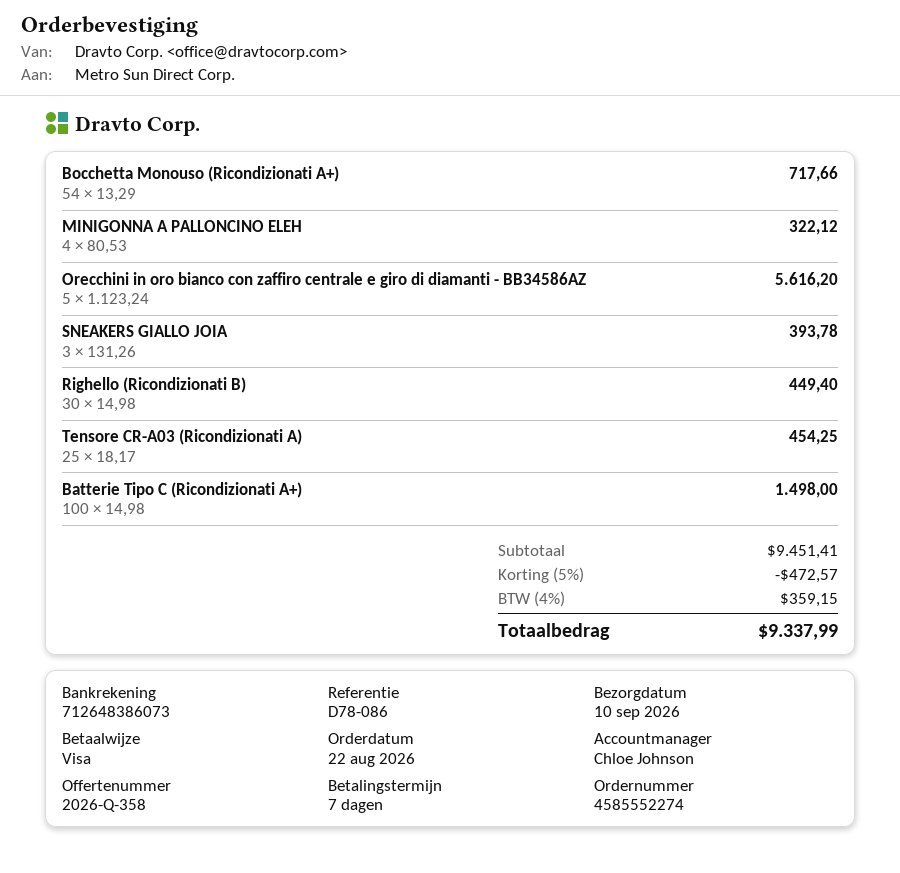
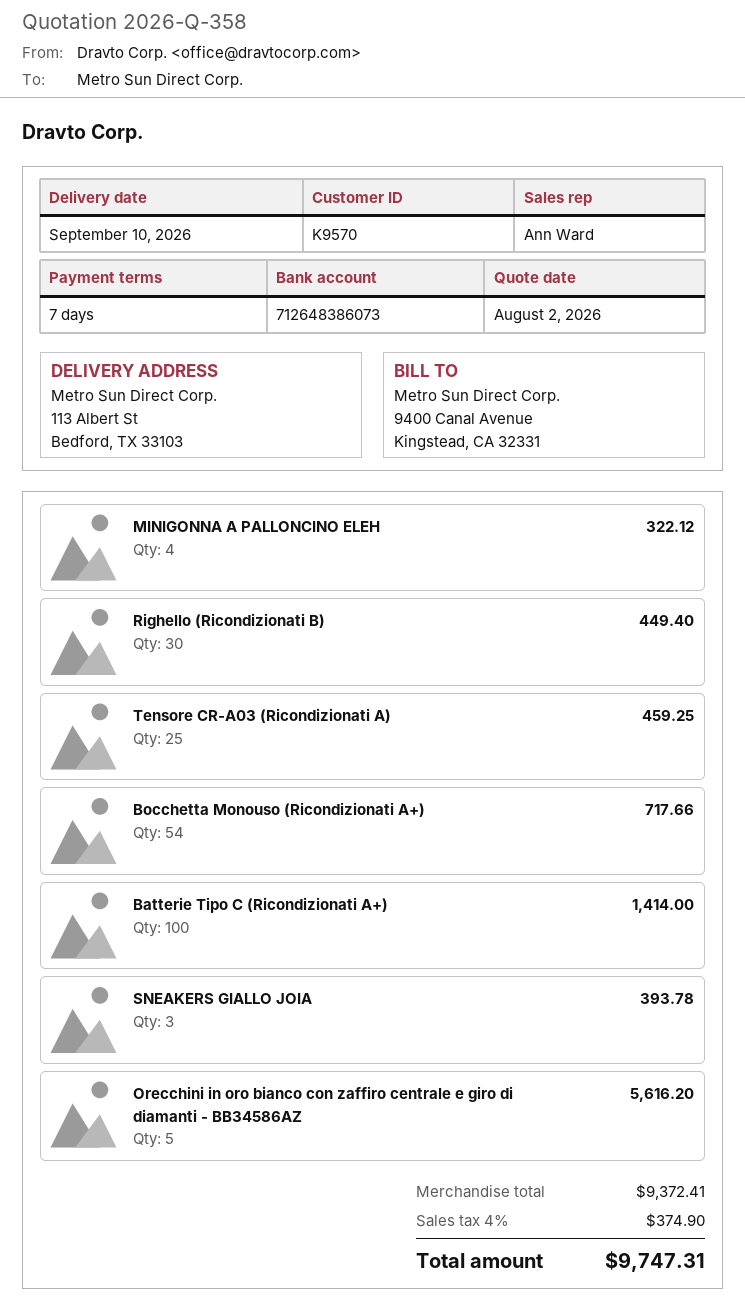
sales rep: Chloe Johnson -> Ann Ward
Tensore CR-A03 (Ricondizionati A): 25 for 454.25 -> 25 for 459.25
Batterie Tipo C (Ricondizionati A+): 100 for 1498.00 -> 100 for 1414.00
subtotal: 9451.41 -> 9372.41
discount: 5% = 472.57 -> none
tax: 4% = 359.15 -> 4% = 374.90
total: 9337.99 -> 9747.31

